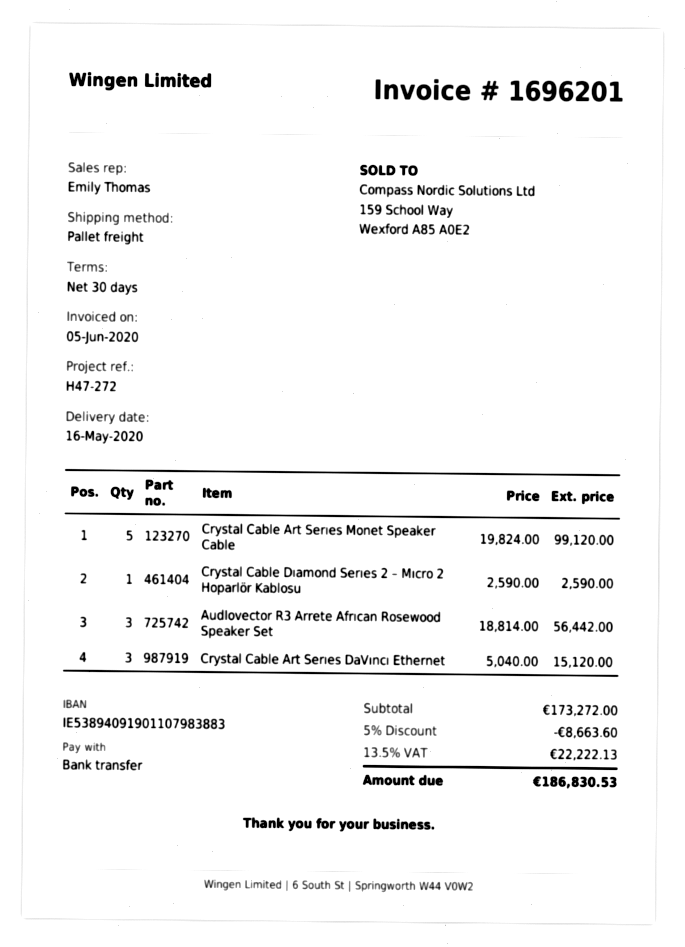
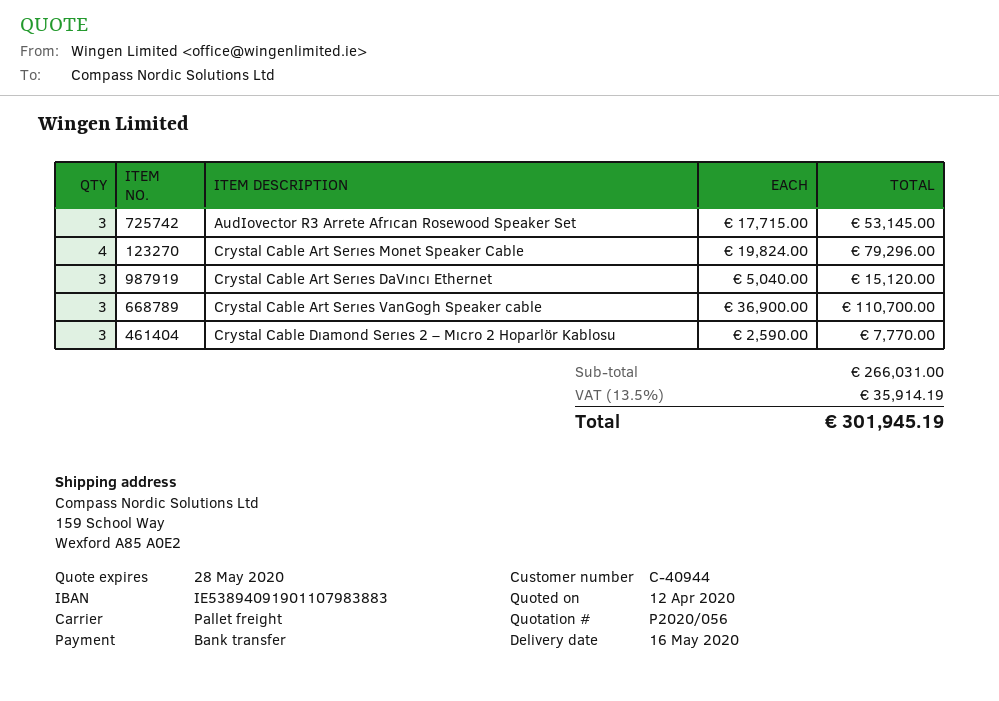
Crystal Cable Art Serıes Monet Speaker Cable: 5 x 19824.00 = 99120.00 -> 4 x 19824.00 = 79296.00
Crystal Cable Dıamond Serıes 2 – Mıcro 2 Hoparlör Kablosu: 1 x 2590.00 = 2590.00 -> 3 x 2590.00 = 7770.00
AudIovector R3 Arrete Afrıcan Rosewood Speaker Set: 3 x 18814.00 = 56442.00 -> 3 x 17715.00 = 53145.00
Crystal Cable Art Serıes VanGogh Speaker cable: none -> 3 x 36900.00 = 110700.00
subtotal: 173272.00 -> 266031.00
discount: 5% = 8663.60 -> none
tax: 13.5% = 22222.13 -> 13.5% = 35914.19
total: 186830.53 -> 301945.19

